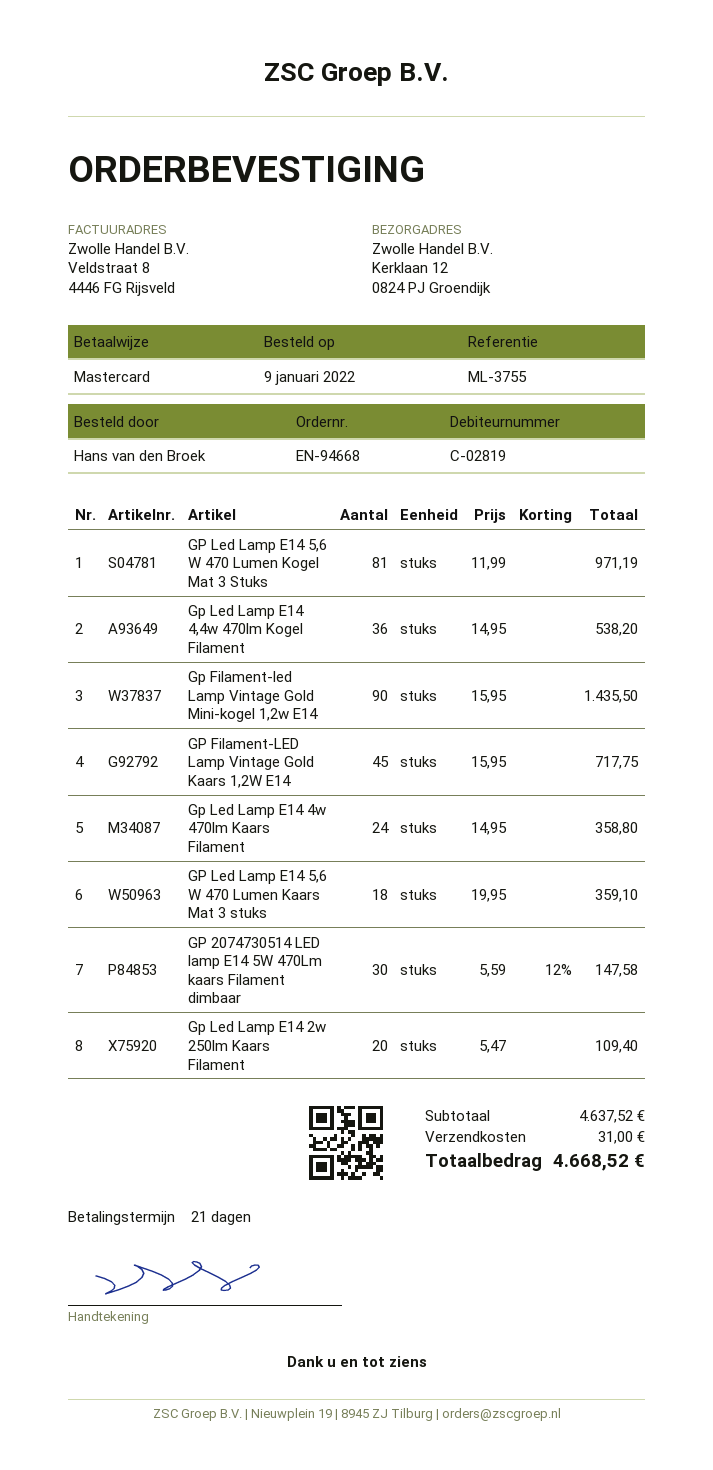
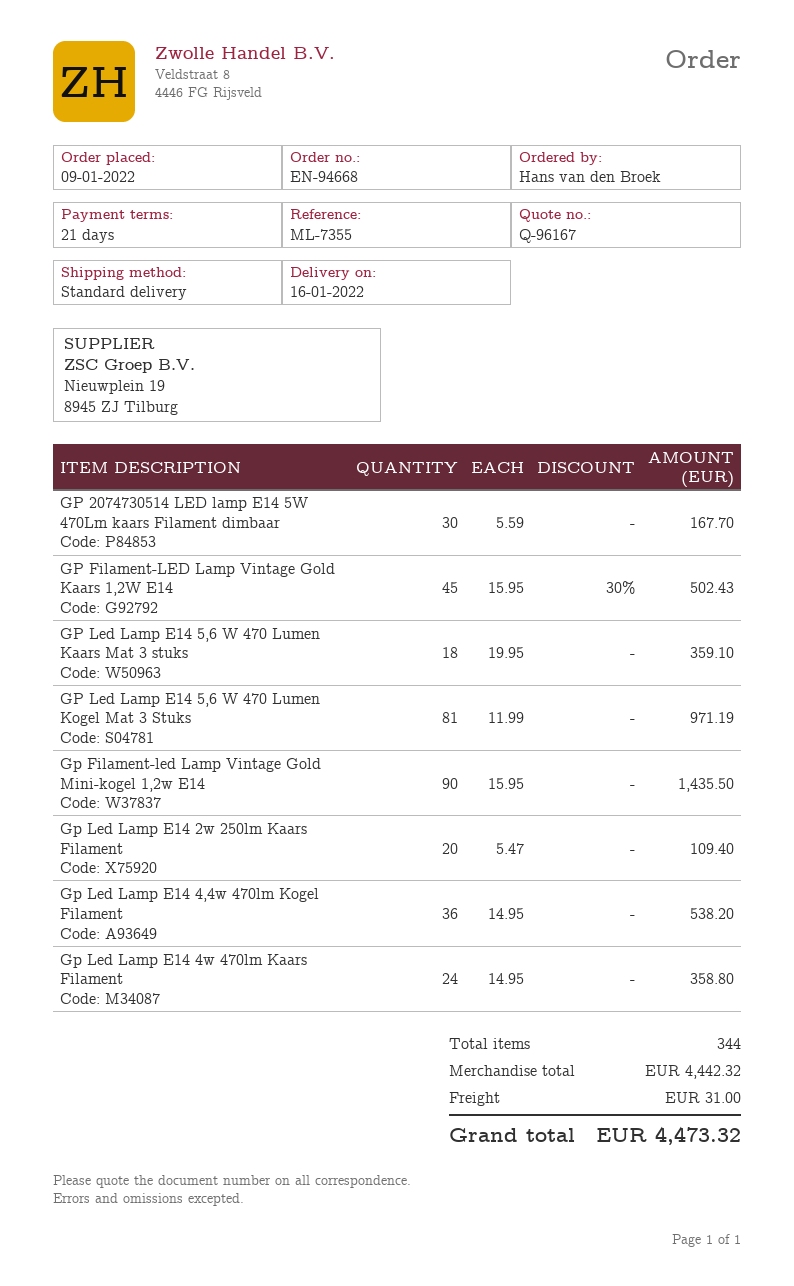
reference: ML-3755 -> ML-7355
GP Filament-LED Lamp Vintage Gold Kaars 1,2W E14: 45 x 15.95 = 717.75 -> 45 x 15.95 - 30% = 502.43
GP 2074730514 LED lamp E14 5W 470Lm kaars Filament dimbaar: 30 x 5.59 - 12% = 147.58 -> 30 x 5.59 = 167.70
subtotal: 4637.52 -> 4442.32
total: 4668.52 -> 4473.32

